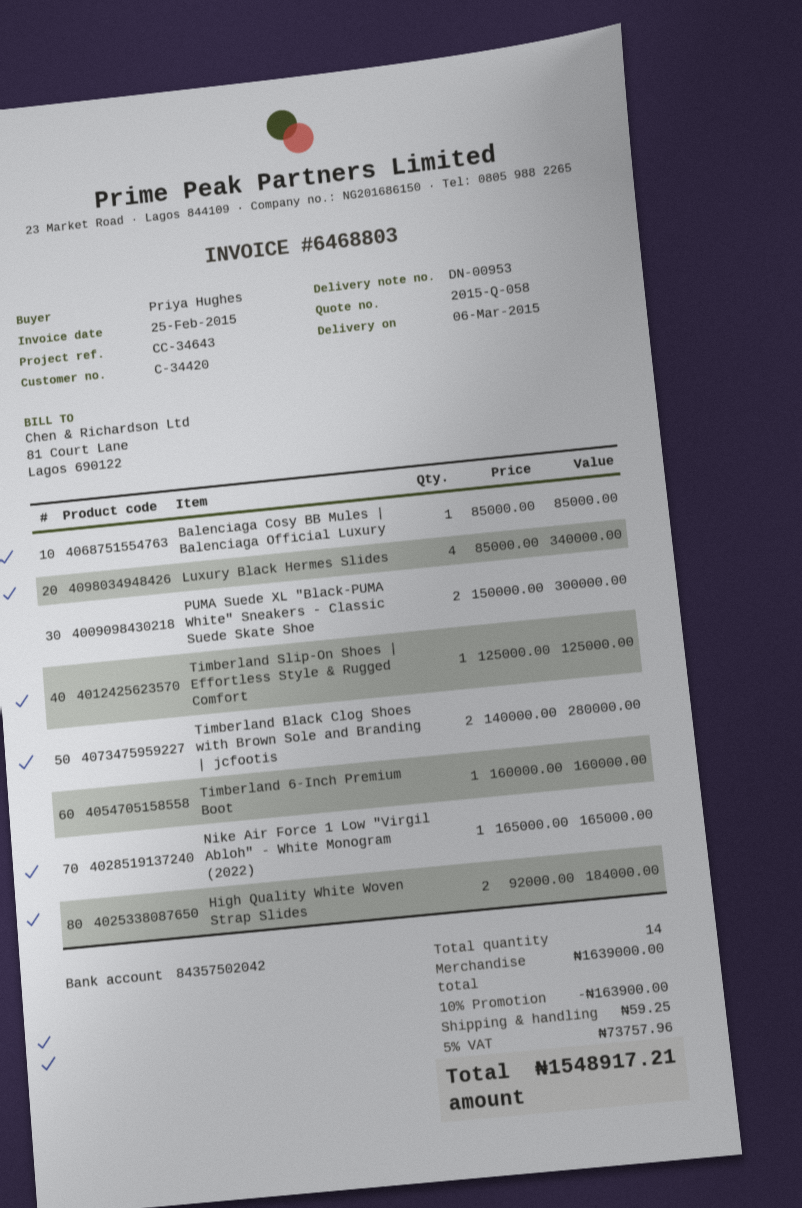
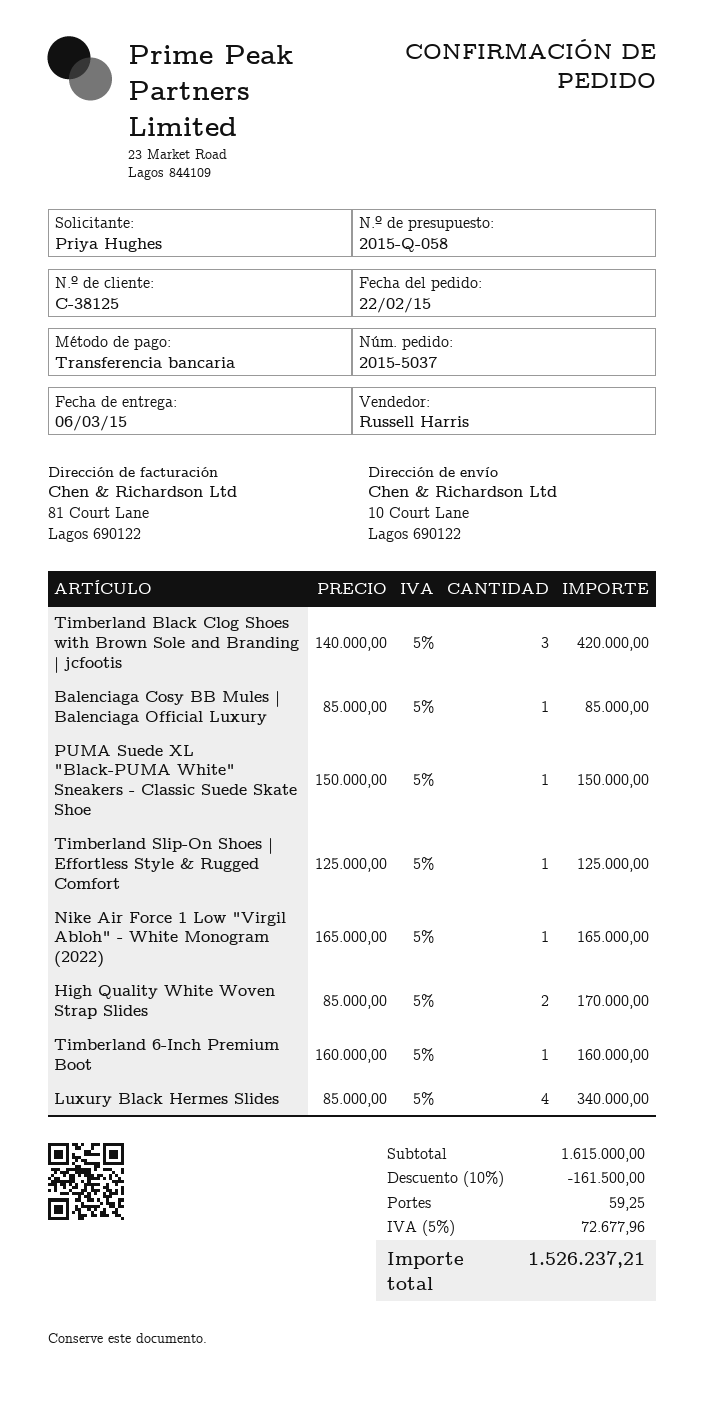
customer number: C-34420 -> C-38125
PUMA Suede XL "Black-PUMA White" Sneakers - Classic Suede Skate Shoe: 2 x 150000.00 = 300000.00 -> 1 x 150000.00 = 150000.00
Timberland Black Clog Shoes with Brown Sole and Branding | jcfootis: 2 x 140000.00 = 280000.00 -> 3 x 140000.00 = 420000.00
High Quality White Woven Strap Slides: 2 x 92000.00 = 184000.00 -> 2 x 85000.00 = 170000.00
subtotal: 1639000.00 -> 1615000.00
discount: 10% = 163900.00 -> 10% = 161500.00
tax: 5% = 73757.96 -> 5% = 72677.96
total: 1548917.21 -> 1526237.21

